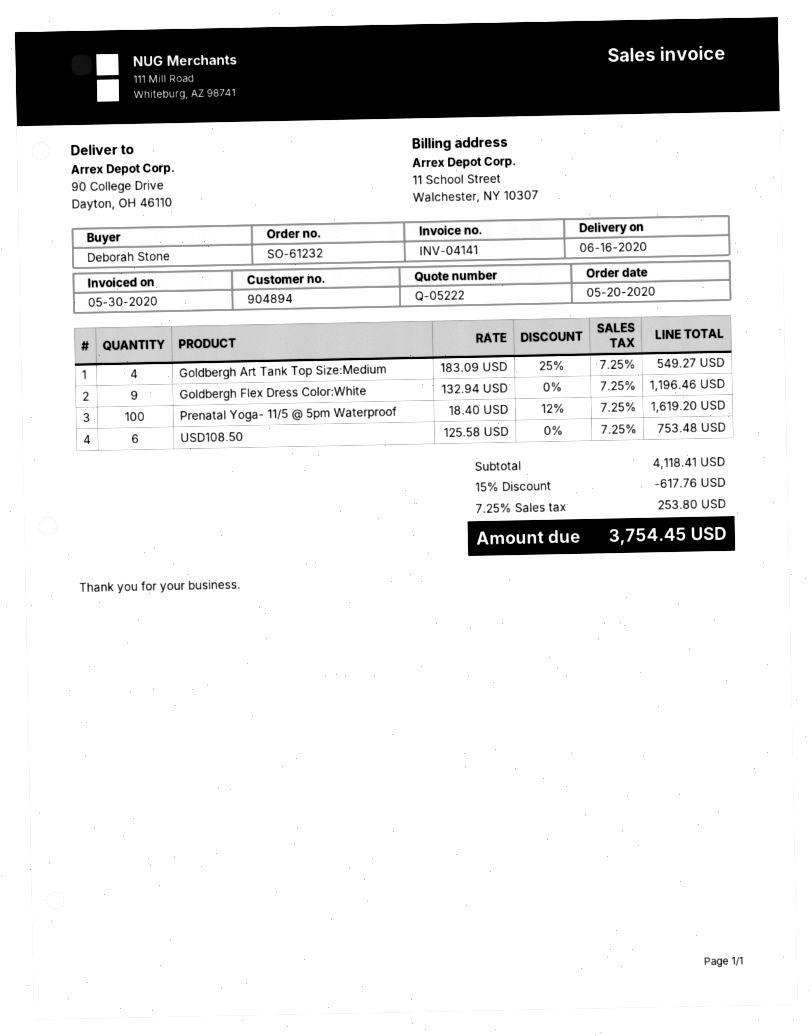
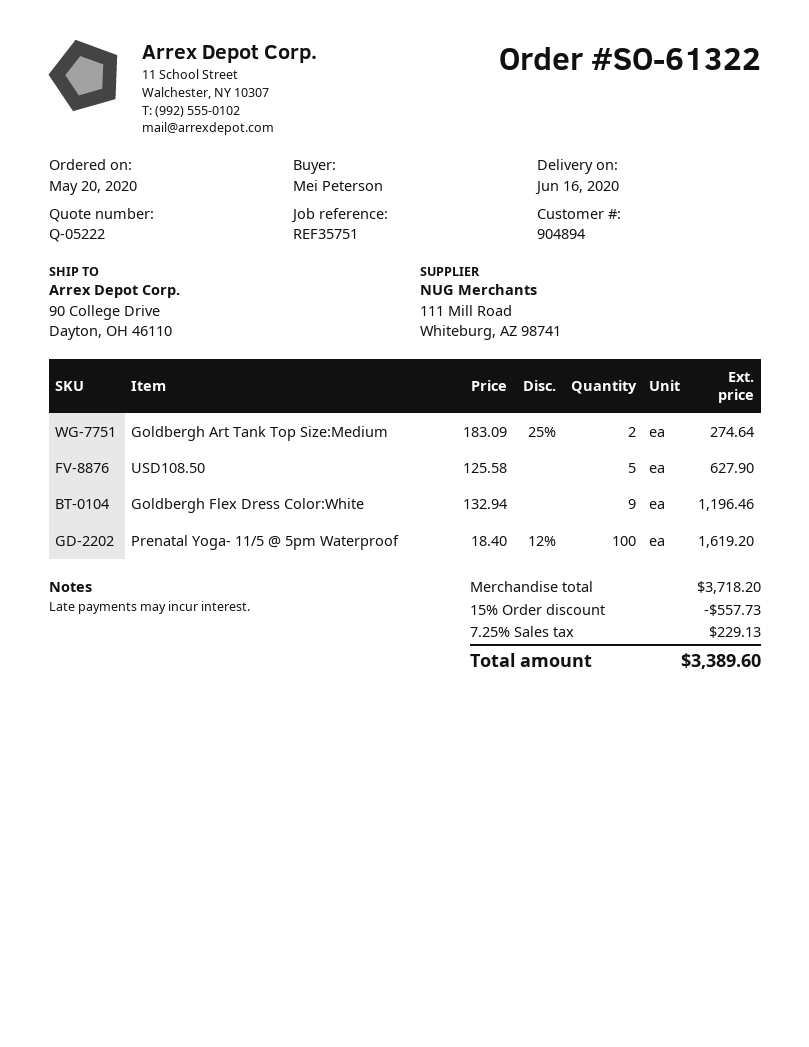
order number: SO-61232 -> SO-61322
ordered by: Deborah Stone -> Mei Peterson
Goldbergh Art Tank Top Size:Medium: 4 x 183.09 - 25% = 549.27 -> 2 x 183.09 - 25% = 274.64
USD108.50: 6 x 125.58 = 753.48 -> 5 x 125.58 = 627.90
subtotal: 4118.41 -> 3718.20
discount: 15% = 617.76 -> 15% = 557.73
tax: 7.25% = 253.80 -> 7.25% = 229.13
total: 3754.45 -> 3389.60

